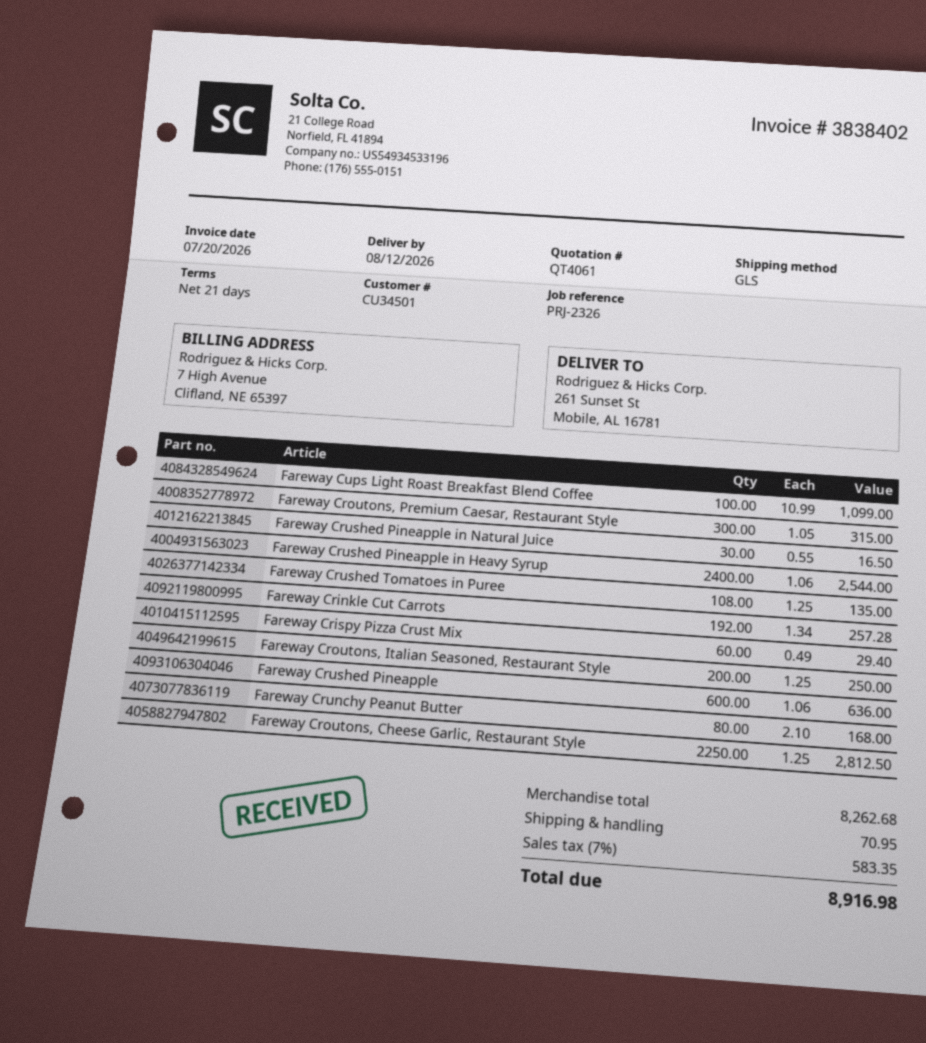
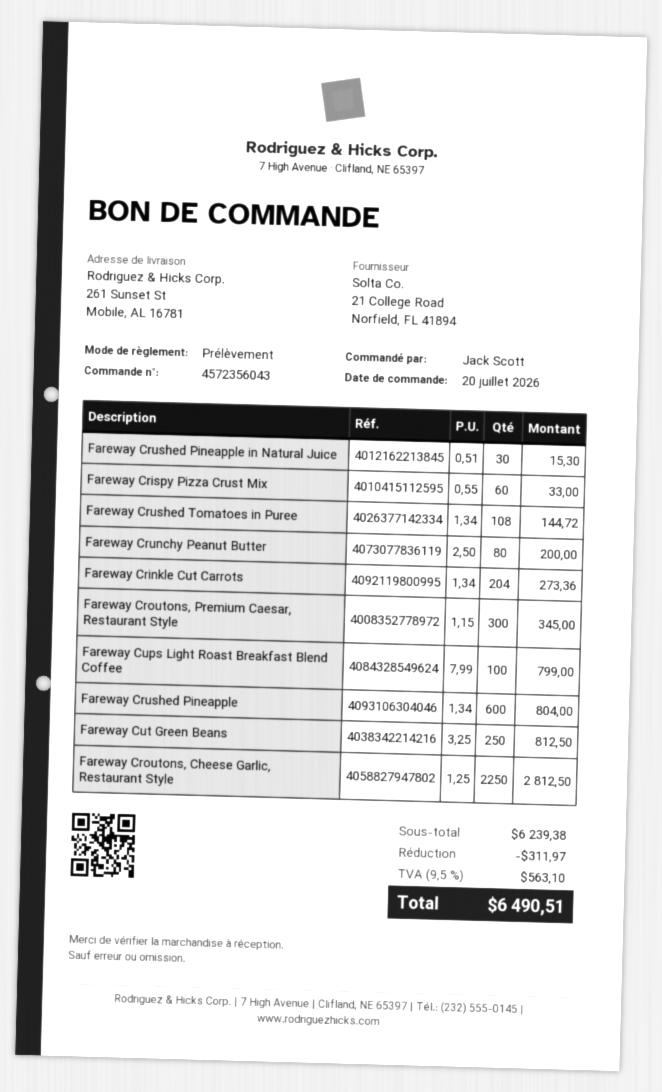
Fareway Cups Light Roast Breakfast Blend Coffee: 100 x 10.99 = 1099.00 -> 100 x 7.99 = 799.00
Fareway Croutons, Premium Caesar, Restaurant Style: 300 x 1.05 = 315.00 -> 300 x 1.15 = 345.00
Fareway Crushed Pineapple in Natural Juice: 30 x 0.55 = 16.50 -> 30 x 0.51 = 15.30
Fareway Crushed Pineapple in Heavy Syrup: 2400 x 1.06 = 2544.00 -> none
Fareway Crushed Tomatoes in Puree: 108 x 1.25 = 135.00 -> 108 x 1.34 = 144.72
Fareway Crinkle Cut Carrots: 192 x 1.34 = 257.28 -> 204 x 1.34 = 273.36
Fareway Crispy Pizza Crust Mix: 60 x 0.49 = 29.40 -> 60 x 0.55 = 33.00
Fareway Croutons, Italian Seasoned, Restaurant Style: 200 x 1.25 = 250.00 -> none
Fareway Crushed Pineapple: 600 x 1.06 = 636.00 -> 600 x 1.34 = 804.00
Fareway Crunchy Peanut Butter: 80 x 2.10 = 168.00 -> 80 x 2.50 = 200.00
Fareway Cut Green Beans: none -> 250 x 3.25 = 812.50
subtotal: 8262.68 -> 6239.38
discount: none -> 311.97
shipping: 70.95 -> none
tax: 7% = 583.35 -> 9.5% = 563.10
total: 8916.98 -> 6490.51

